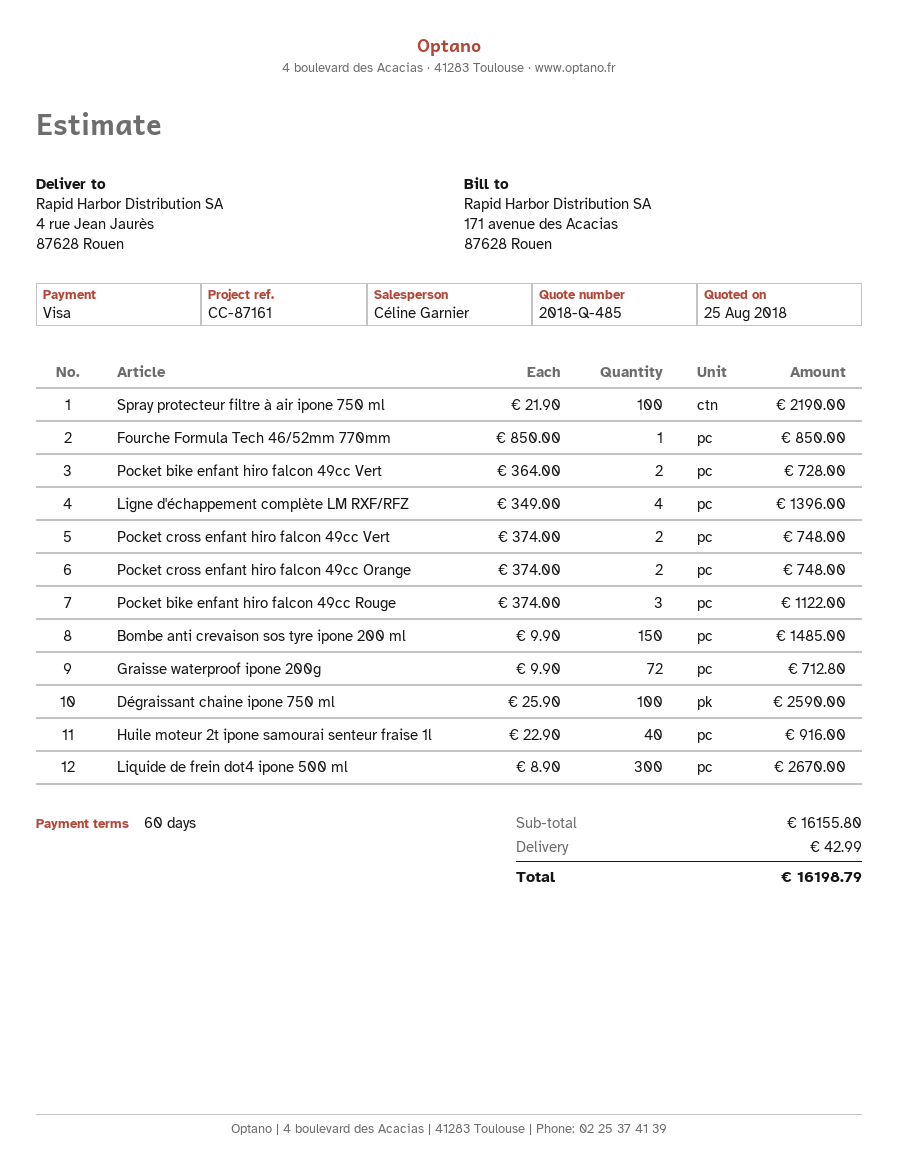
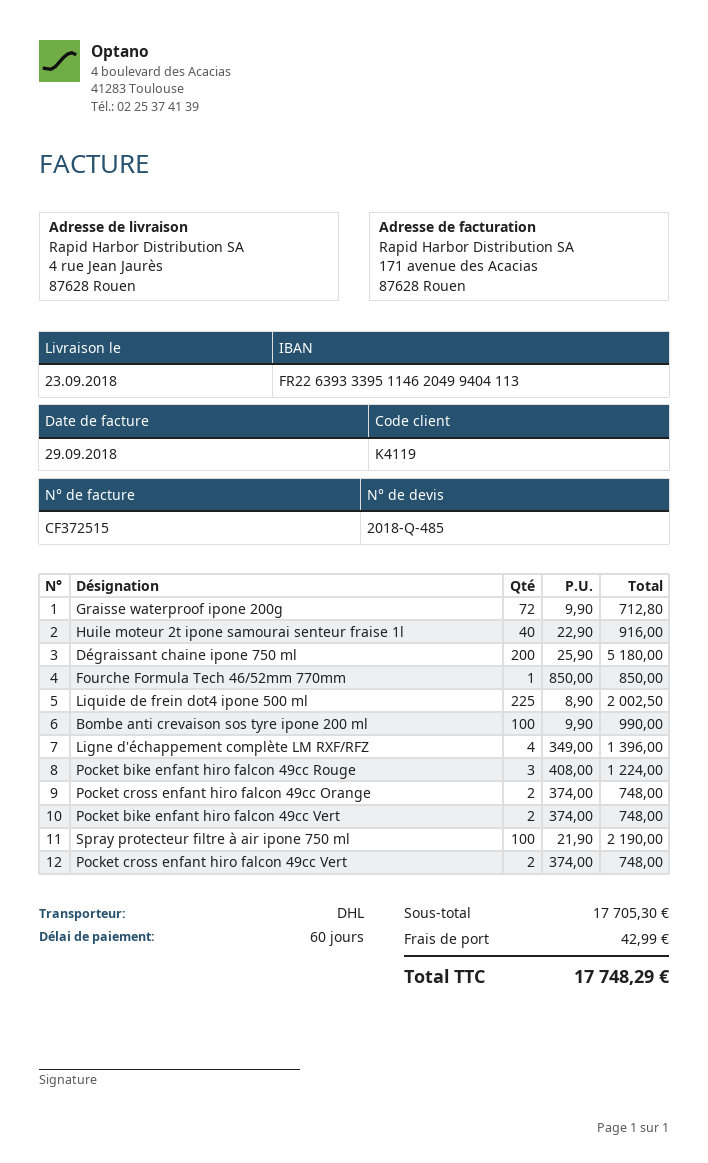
Pocket bike enfant hiro falcon 49cc Vert: 2 x 364.00 = 728.00 -> 2 x 374.00 = 748.00
Pocket bike enfant hiro falcon 49cc Rouge: 3 x 374.00 = 1122.00 -> 3 x 408.00 = 1224.00
Bombe anti crevaison sos tyre ipone 200 ml: 150 x 9.90 = 1485.00 -> 100 x 9.90 = 990.00
Dégraissant chaine ipone 750 ml: 100 x 25.90 = 2590.00 -> 200 x 25.90 = 5180.00
Liquide de frein dot4 ipone 500 ml: 300 x 8.90 = 2670.00 -> 225 x 8.90 = 2002.50
subtotal: 16155.80 -> 17705.30
total: 16198.79 -> 17748.29

